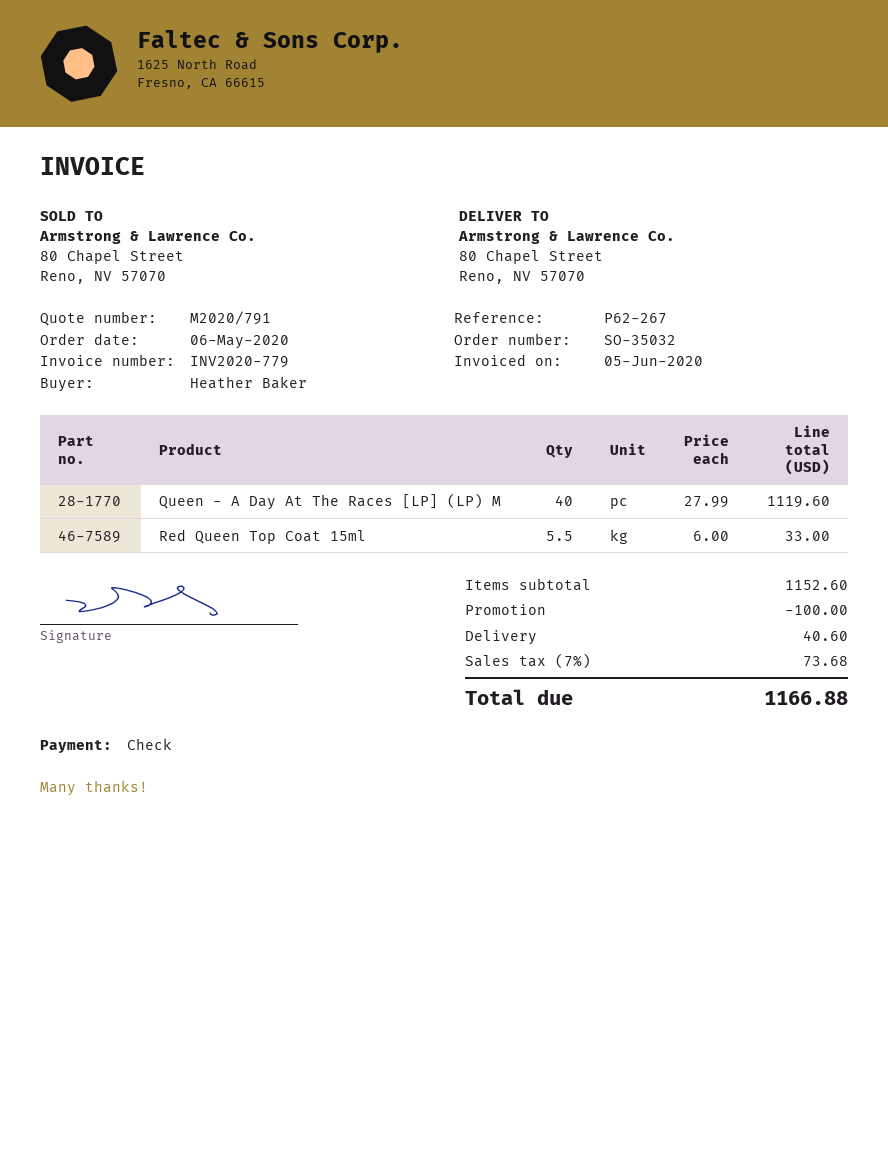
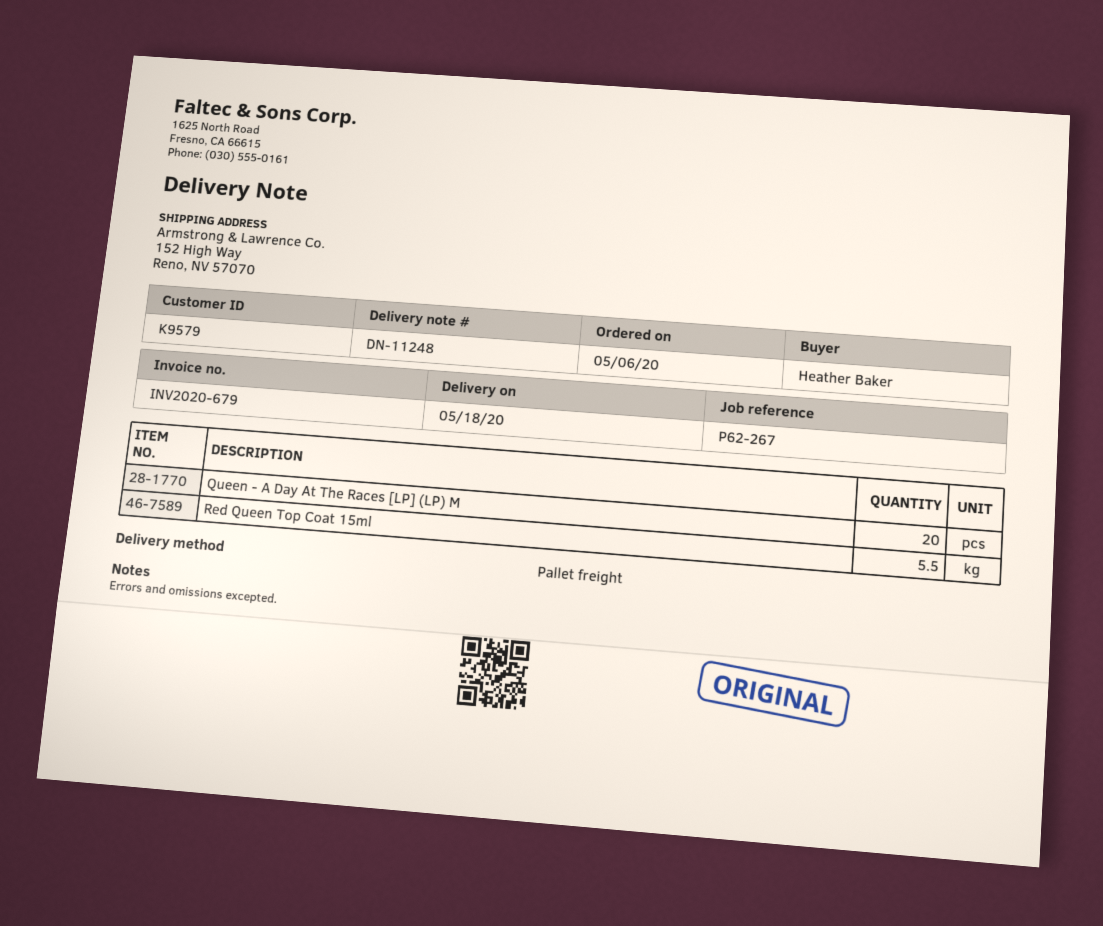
invoice number: INV2020-779 -> INV2020-679
ship to: 80 Chapel Street, Reno, NV 57070 -> 152 High Way, Reno, NV 57070
Queen - A Day At The Races [LP] (LP) M: 40 -> 20

